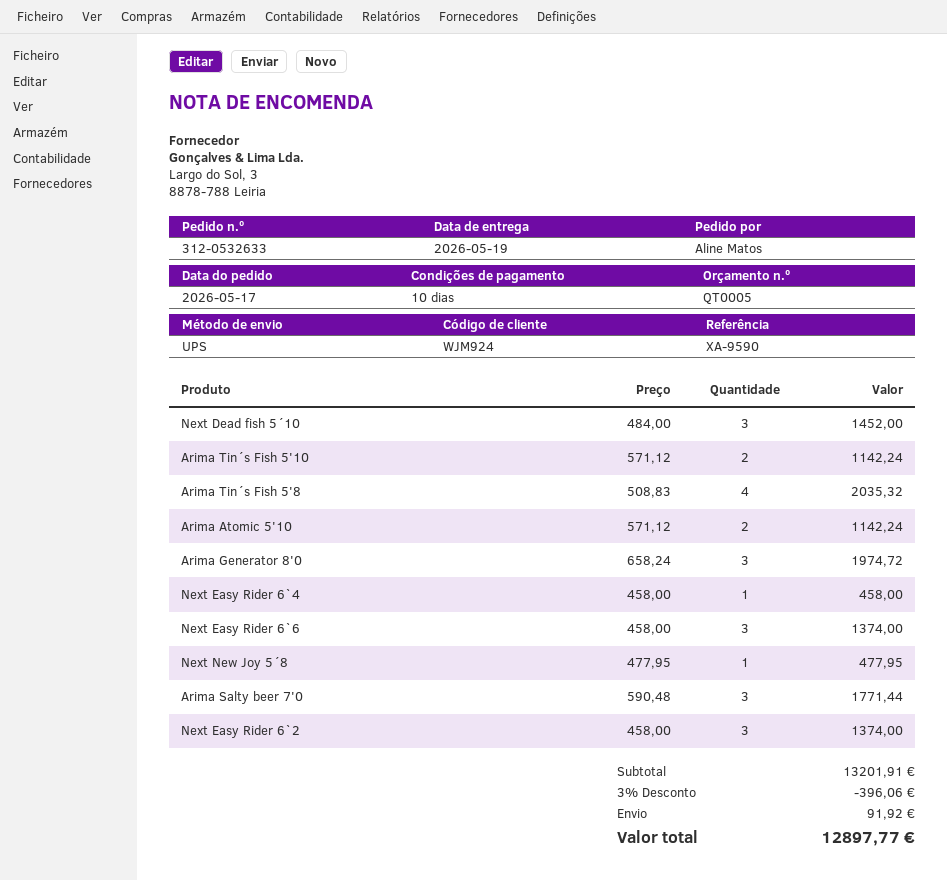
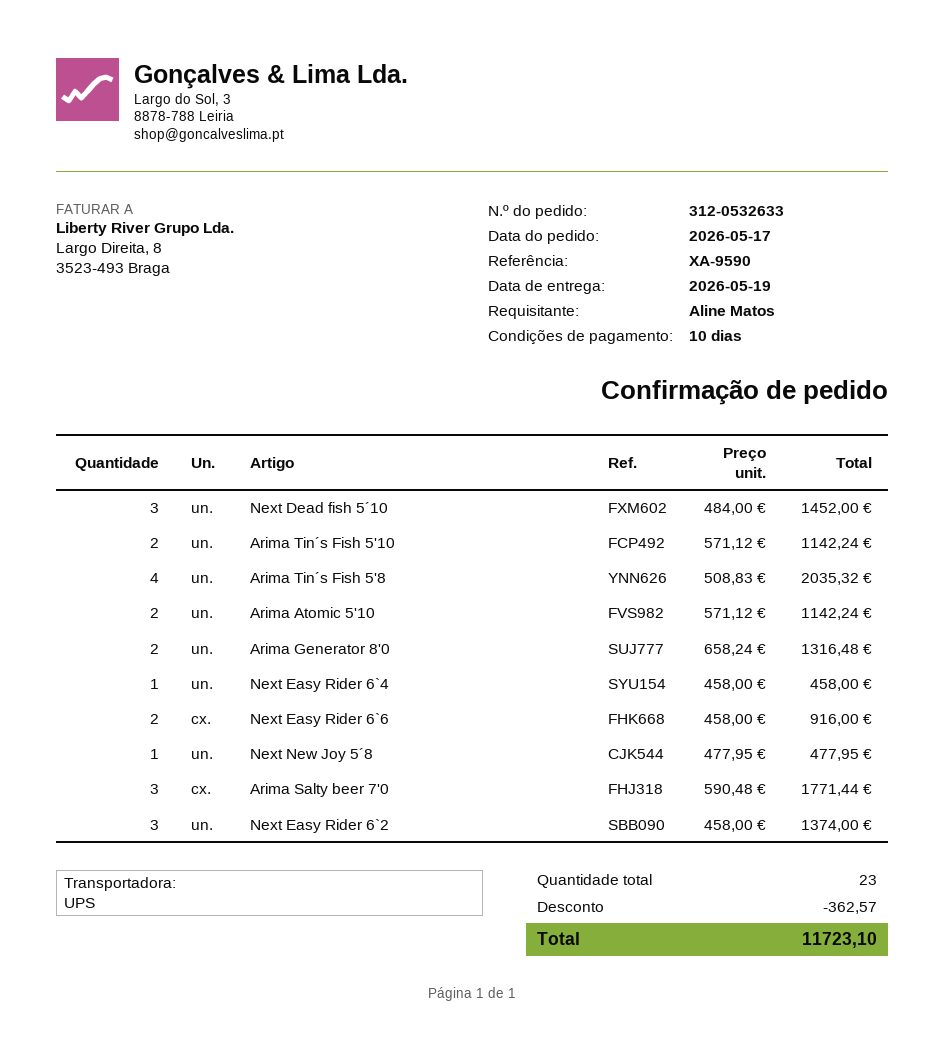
Arima Generator 8'0: 3 x 658.24 = 1974.72 -> 2 x 658.24 = 1316.48
Next Easy Rider 6`6: 3 x 458.00 = 1374.00 -> 2 x 458.00 = 916.00
discount: 396.06 -> 362.57
shipping: 91.92 -> none
total: 12897.77 -> 11723.10

